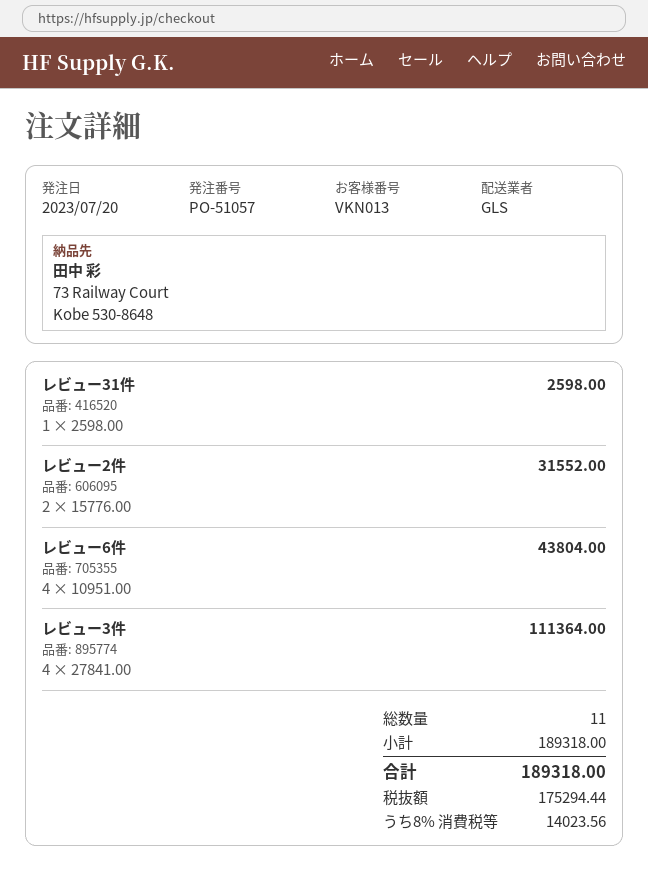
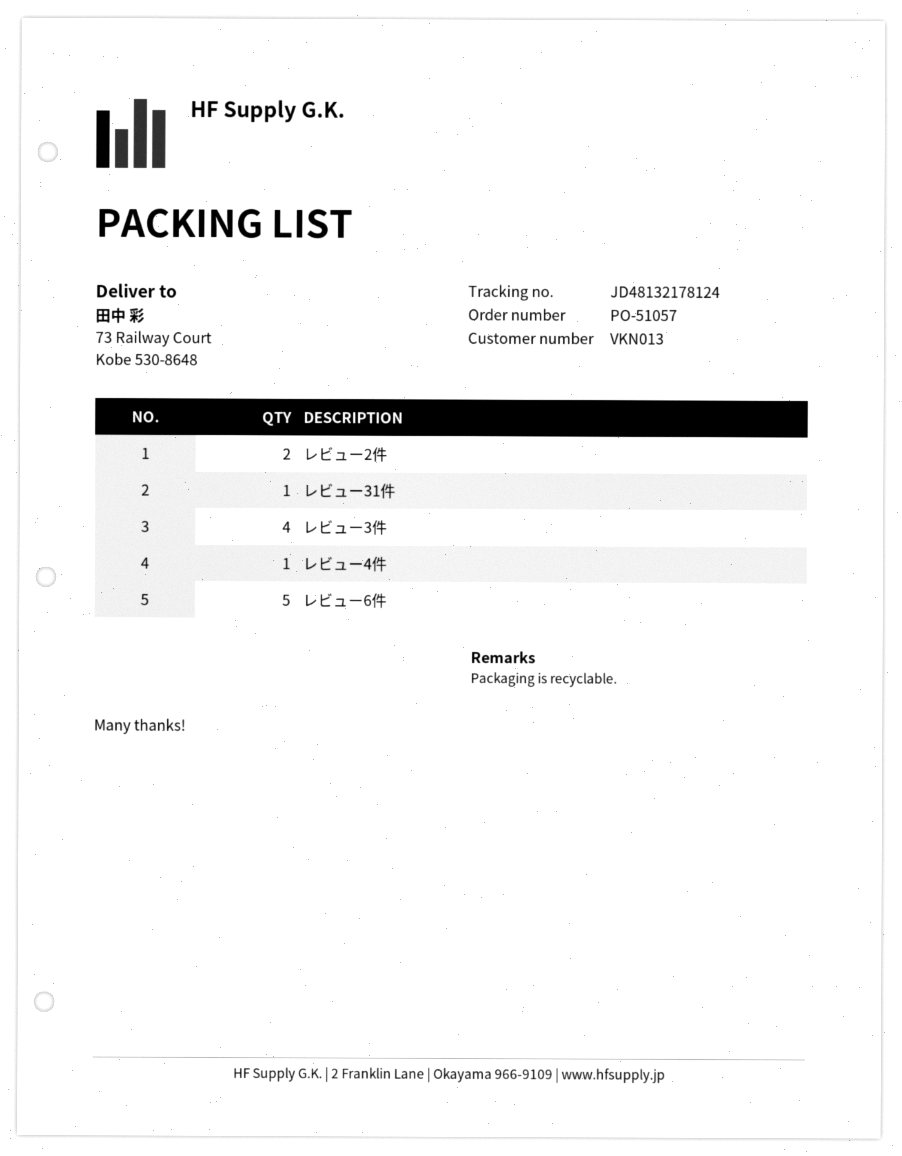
レビュー6件: 4 -> 5
レビュー4件: none -> 1

